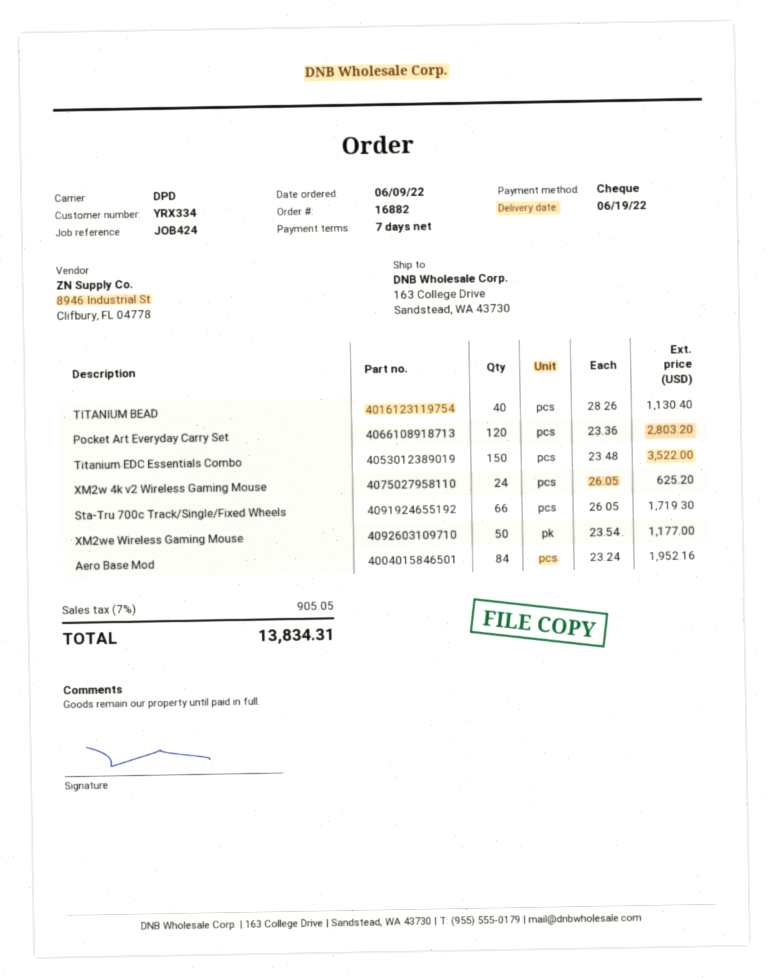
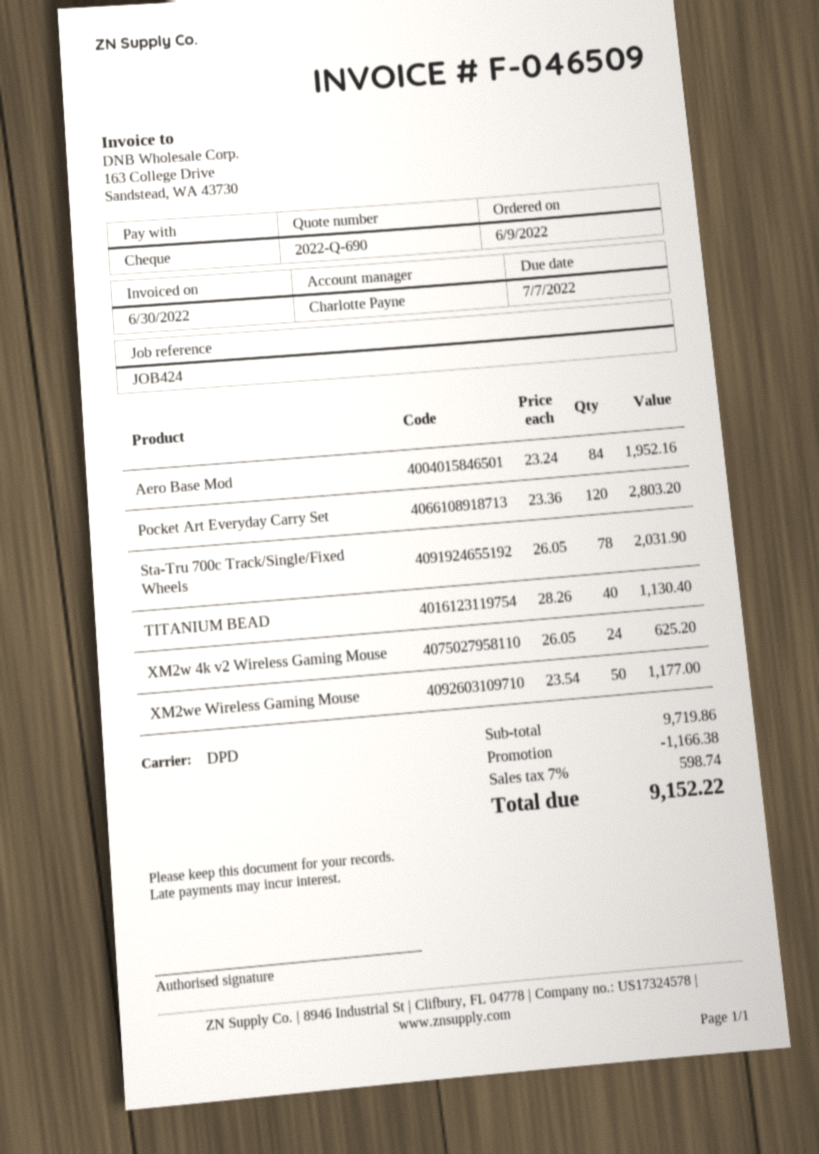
Titanium EDC Essentials Combo: 150 x 23.48 = 3522.00 -> none
Sta-Tru 700c Track/Single/Fixed Wheels: 66 x 26.05 = 1719.30 -> 78 x 26.05 = 2031.90
discount: none -> 1166.38
tax: 7% = 905.05 -> 7% = 598.74
total: 13834.31 -> 9152.22

